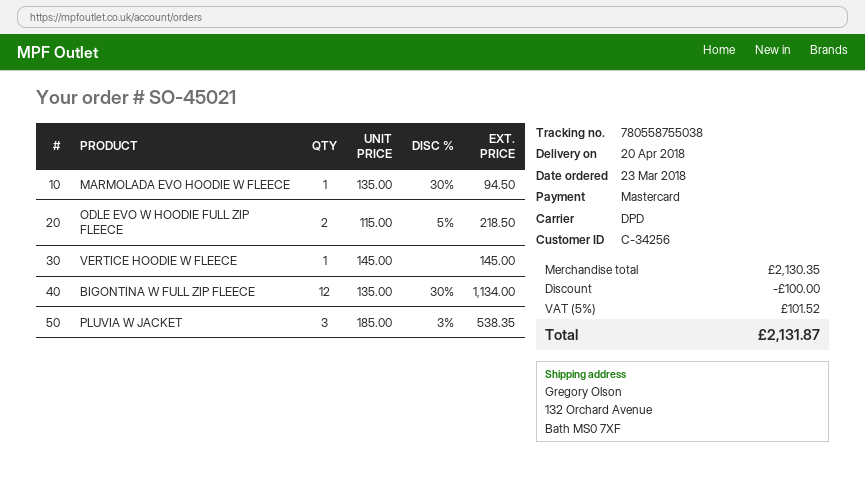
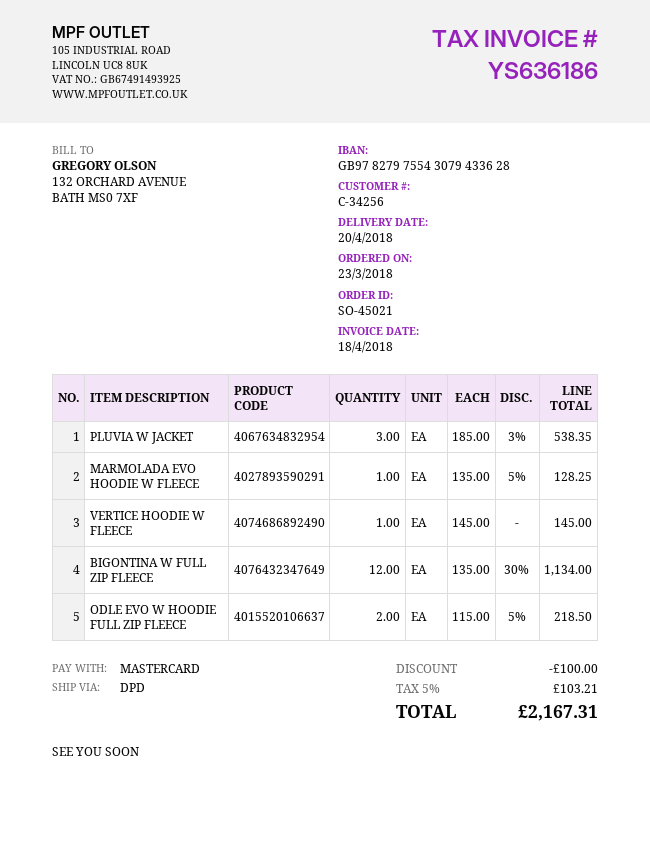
MARMOLADA EVO HOODIE W FLEECE: 1 x 135.00 - 30% = 94.50 -> 1 x 135.00 - 5% = 128.25
tax: 5% = 101.52 -> 5% = 103.21
total: 2131.87 -> 2167.31

